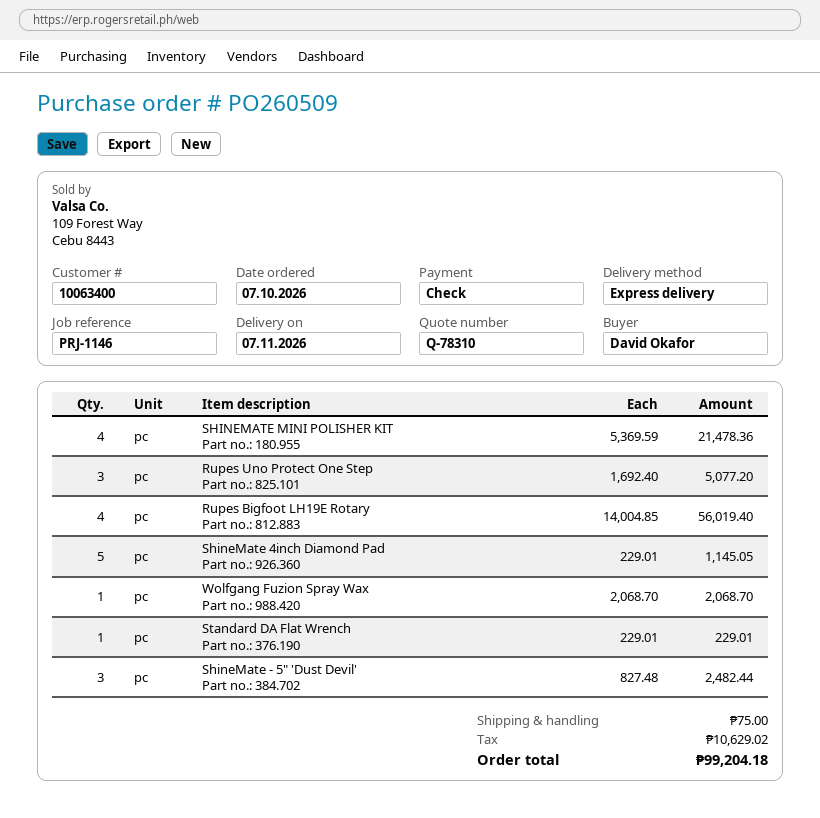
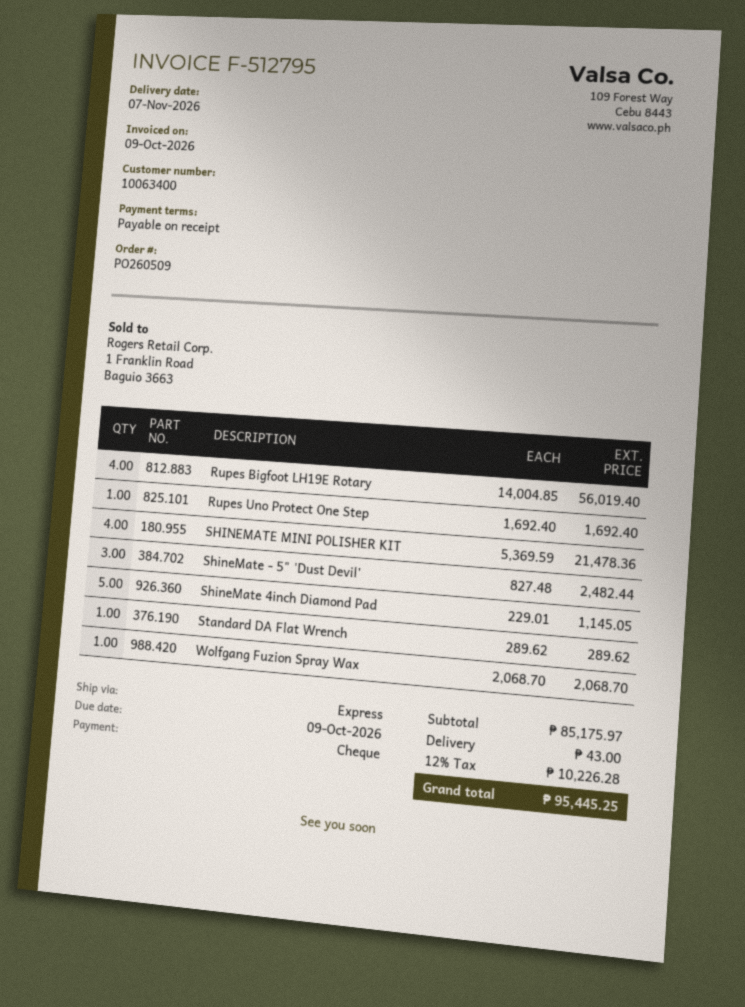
Rupes Uno Protect One Step: 3 x 1692.40 = 5077.20 -> 1 x 1692.40 = 1692.40
Standard DA Flat Wrench: 1 x 229.01 = 229.01 -> 1 x 289.62 = 289.62
shipping: 75.00 -> 43.00
tax: 10629.02 -> 10226.28
total: 99204.18 -> 95445.25

